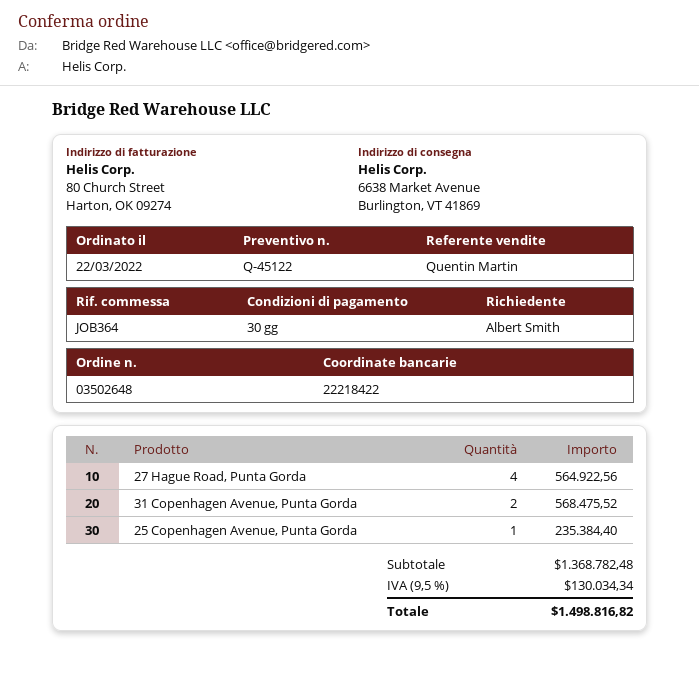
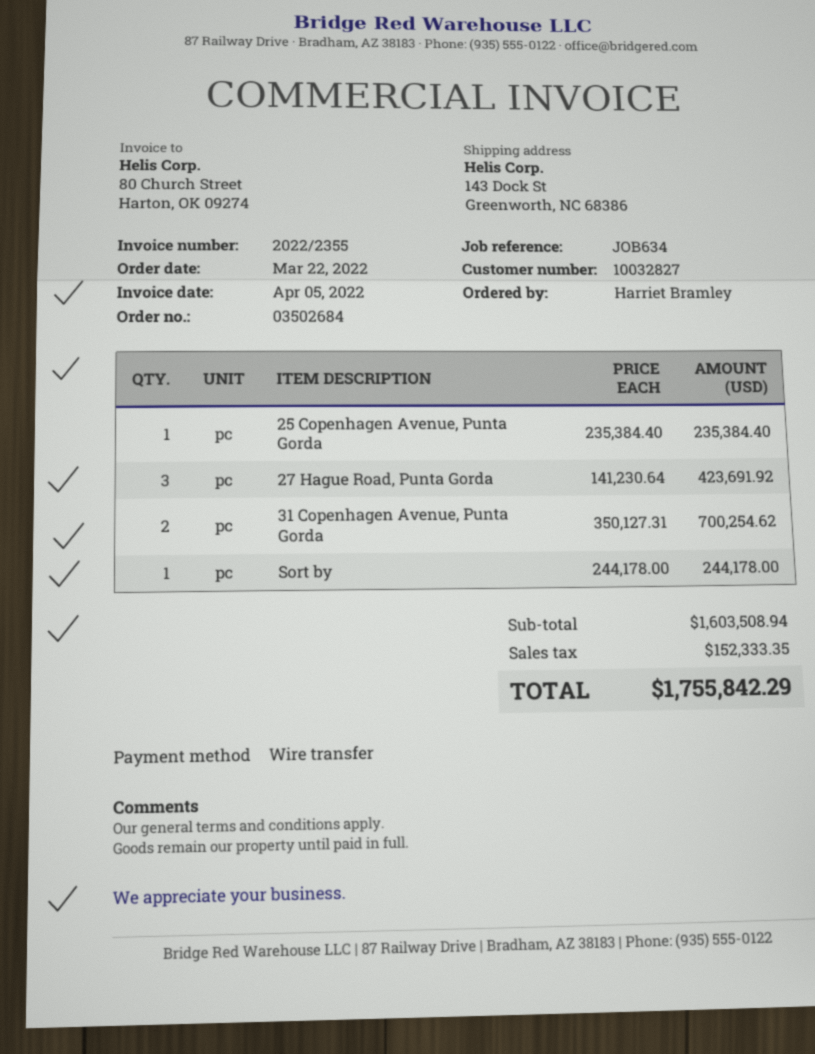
order number: 03502648 -> 03502684
reference: JOB364 -> JOB634
ordered by: Albert Smith -> Harriet Bramley
ship to: 6638 Market Avenue, Burlington, VT 41869 -> 143 Dock St, Greenworth, NC 68386
27 Hague Road, Punta Gorda: 4 for 564922.56 -> 3 for 423691.92
31 Copenhagen Avenue, Punta Gorda: 2 for 568475.52 -> 2 for 700254.62
Sort by: none -> 1 for 244178.00
subtotal: 1368782.48 -> 1603508.94
tax: 130034.34 -> 152333.35
total: 1498816.82 -> 1755842.29

